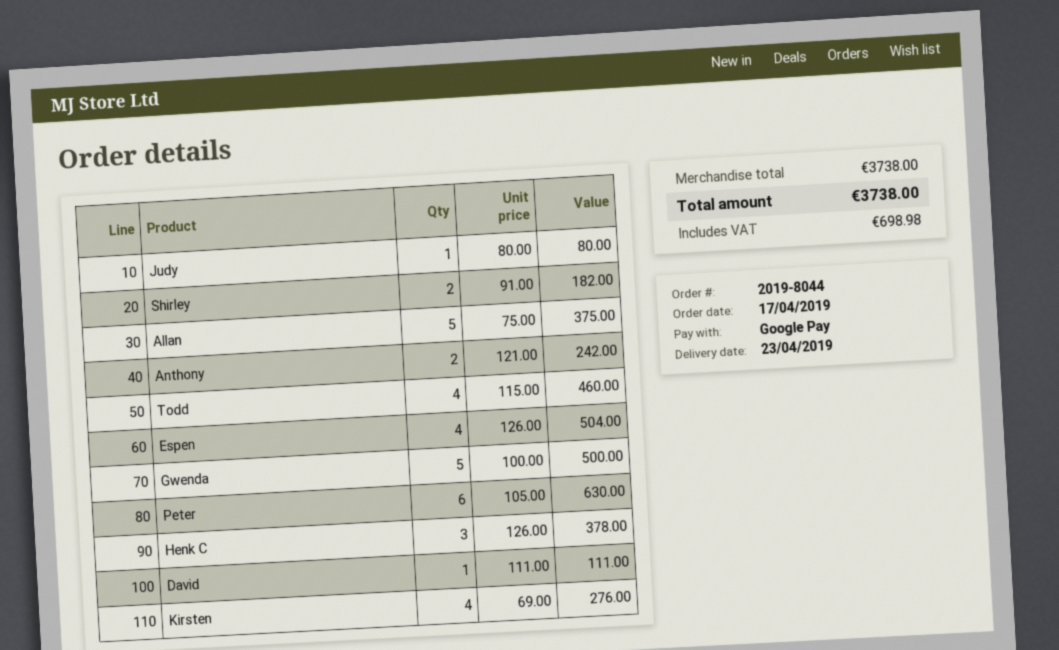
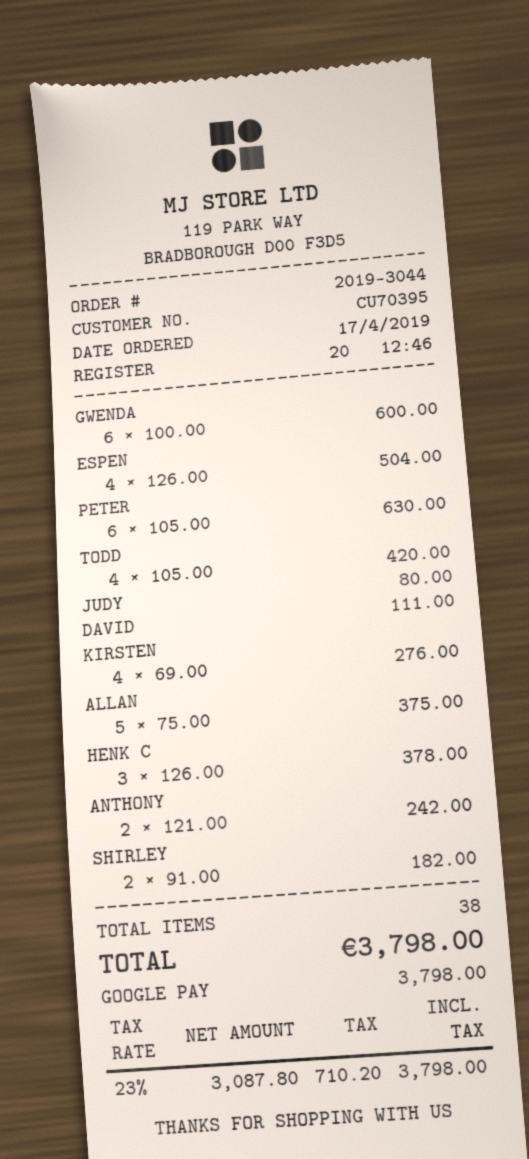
order number: 2019-8044 -> 2019-3044
Todd: 4 x 115.00 = 460.00 -> 4 x 105.00 = 420.00
Gwenda: 5 x 100.00 = 500.00 -> 6 x 100.00 = 600.00
tax: 698.98 -> 710.20
total: 3738.00 -> 3798.00

